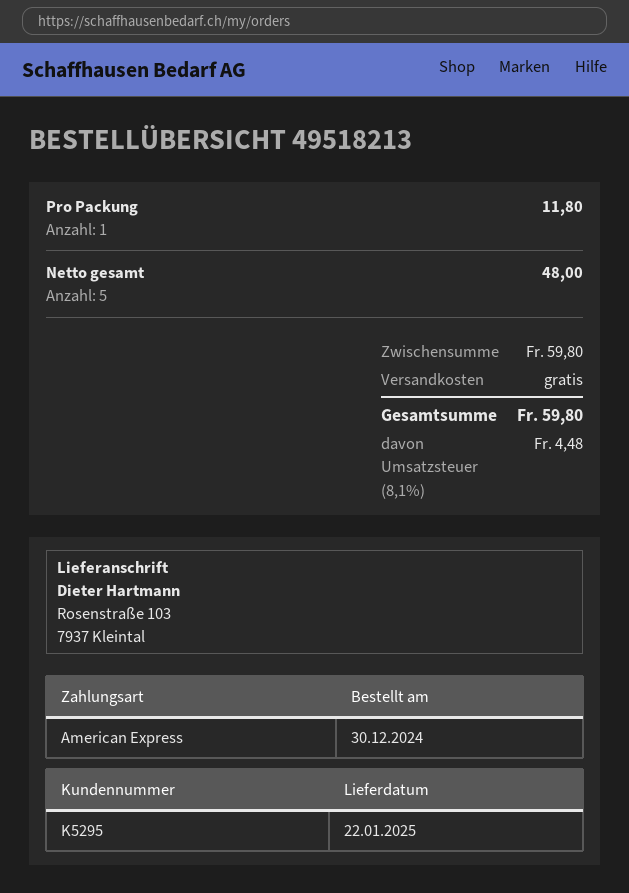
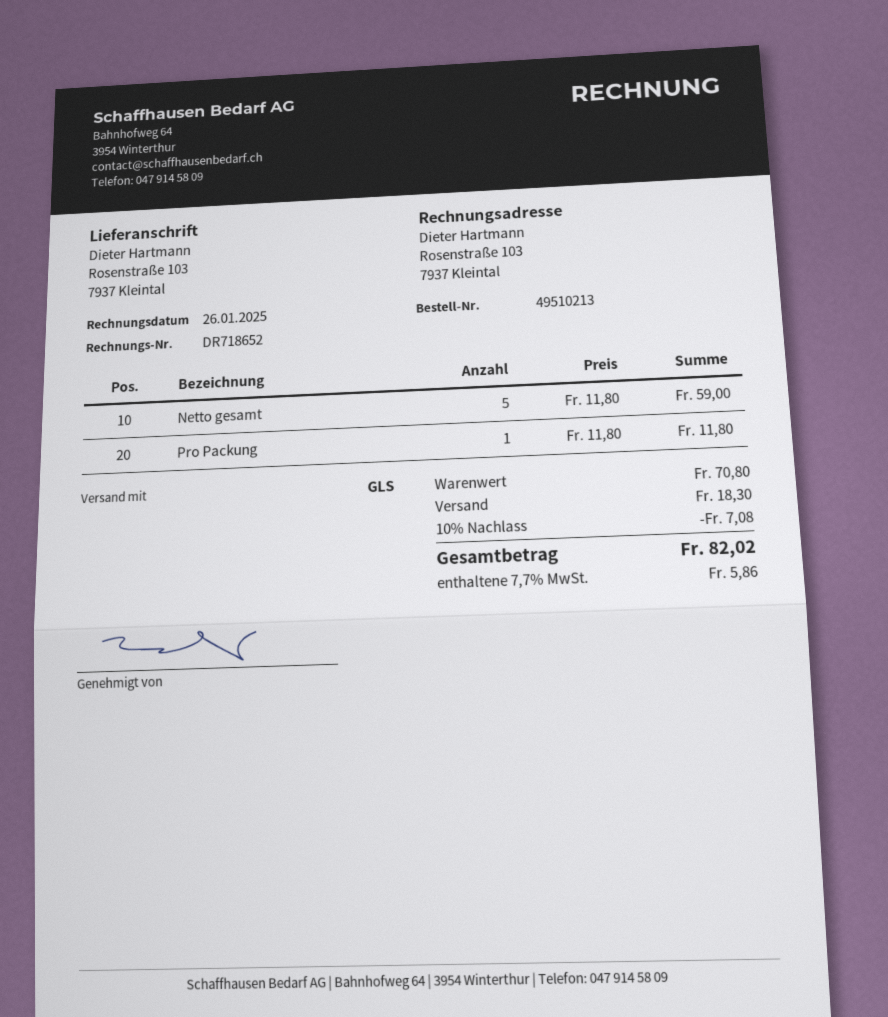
order number: 49518213 -> 49510213
Netto gesamt: 5 for 48.00 -> 5 for 59.00
subtotal: 59.80 -> 70.80
discount: none -> 10% = 7.08
shipping: 0.00 -> 18.30
tax: 8.1% = 4.48 -> 7.7% = 5.86
total: 59.80 -> 82.02

